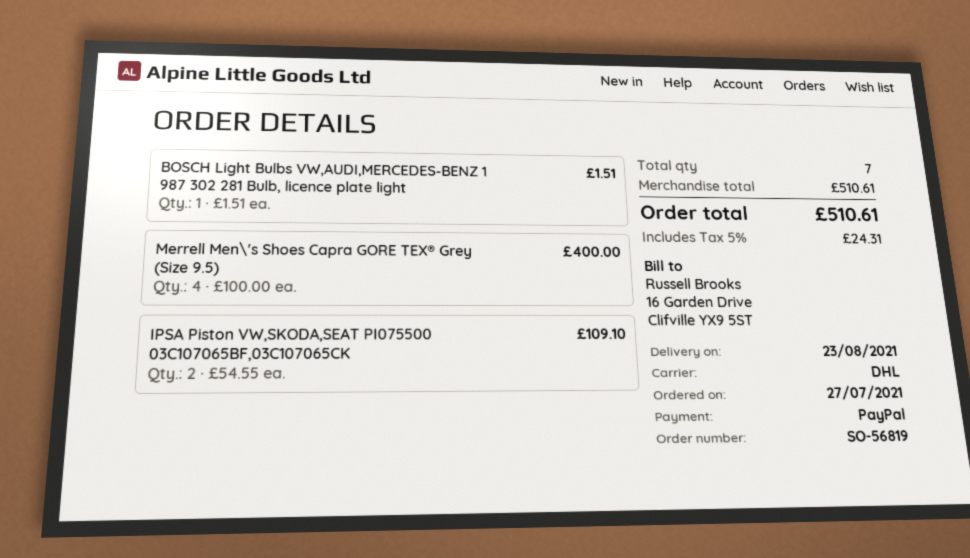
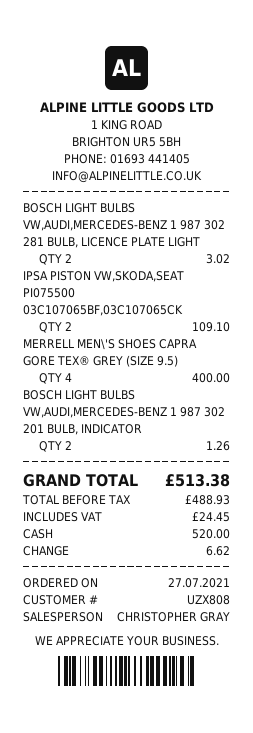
payment method: PayPal -> cash
BOSCH Light Bulbs VW,AUDI,MERCEDES-BENZ 1 987 302 281 Bulb, licence plate light: 1 for 1.51 -> 2 for 3.02
BOSCH LIGHT BULBS VW,AUDI,MERCEDES-BENZ 1 987 302 201 BULB, INDICATOR: none -> 2 for 1.26
tax: 24.31 -> 24.45
total: 510.61 -> 513.38

